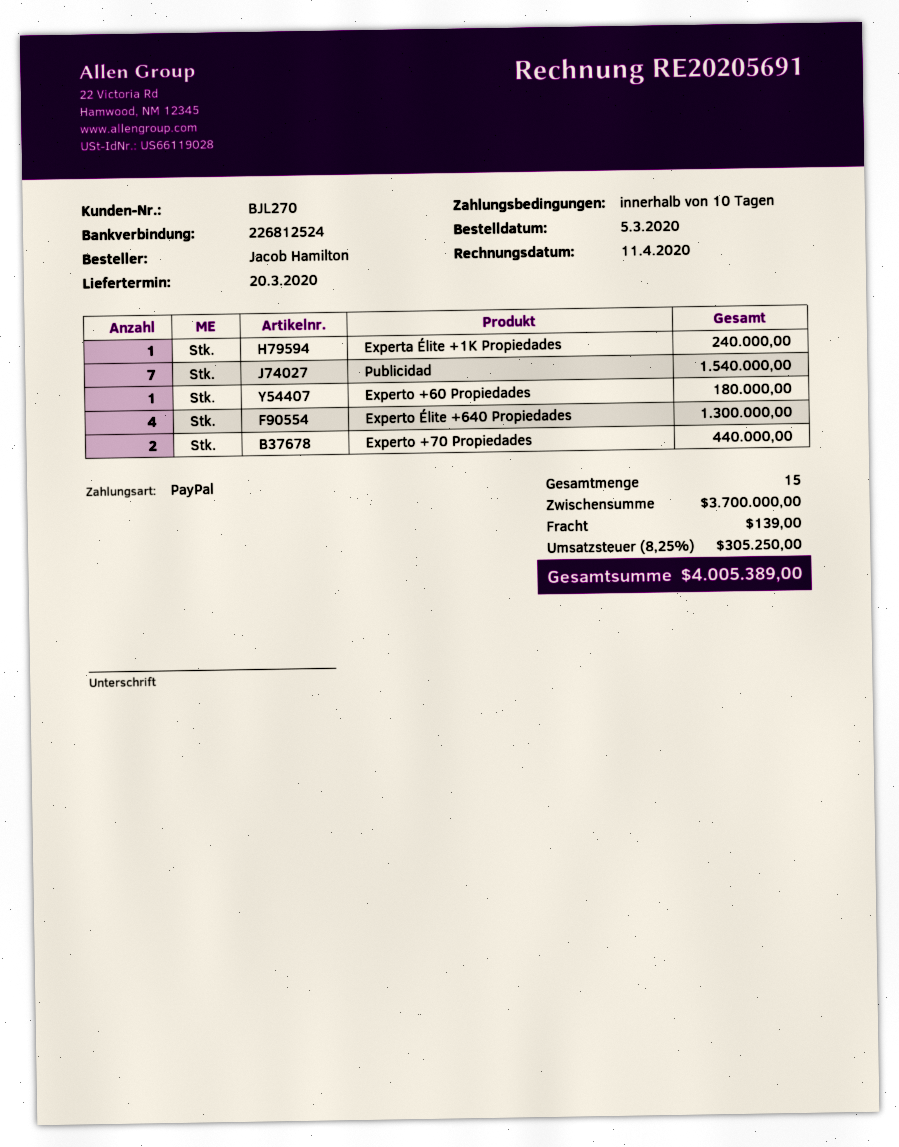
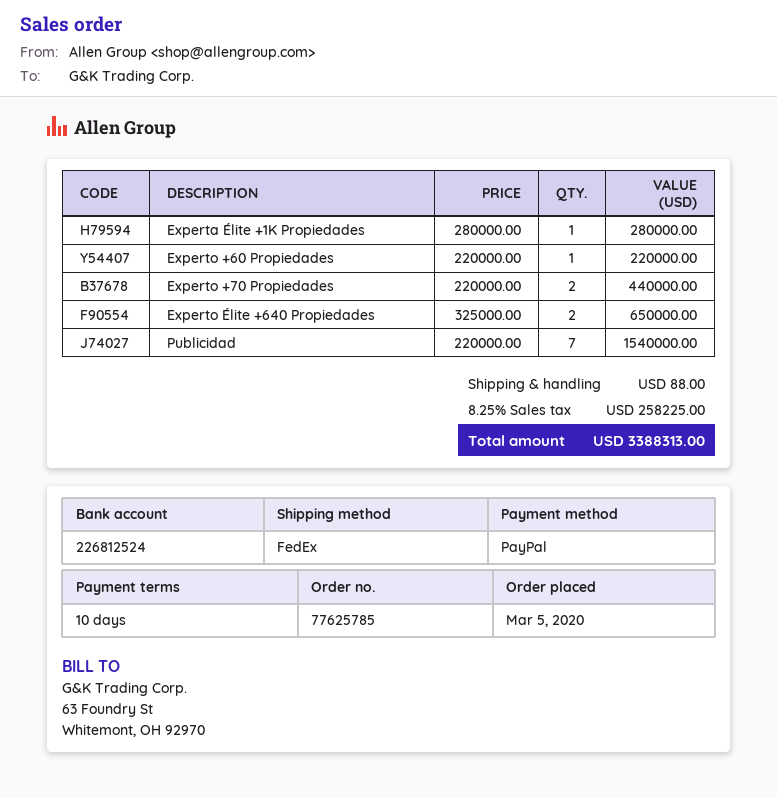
Experta Élite +1K Propiedades: 1 for 240000.00 -> 1 for 280000.00
Experto +60 Propiedades: 1 for 180000.00 -> 1 for 220000.00
Experto Élite +640 Propiedades: 4 for 1300000.00 -> 2 for 650000.00
shipping: 139.00 -> 88.00
tax: 8.25% = 305250.00 -> 8.25% = 258225.00
total: 4005389.00 -> 3388313.00

